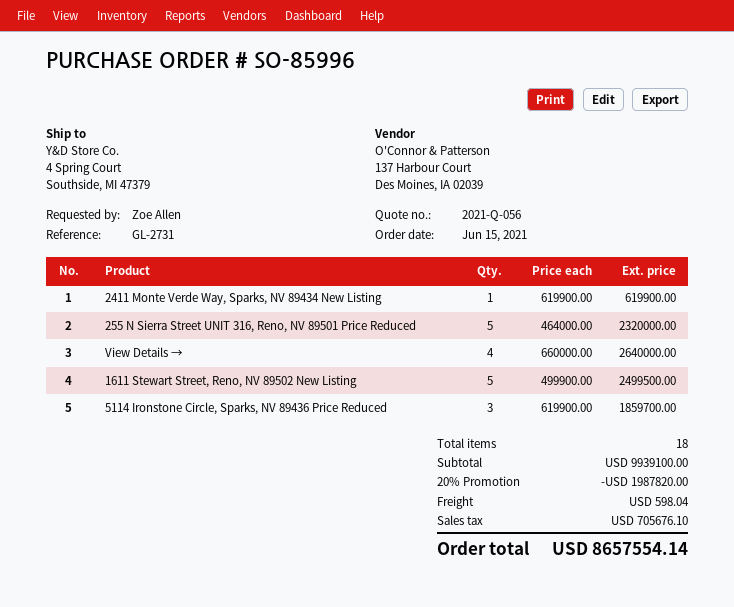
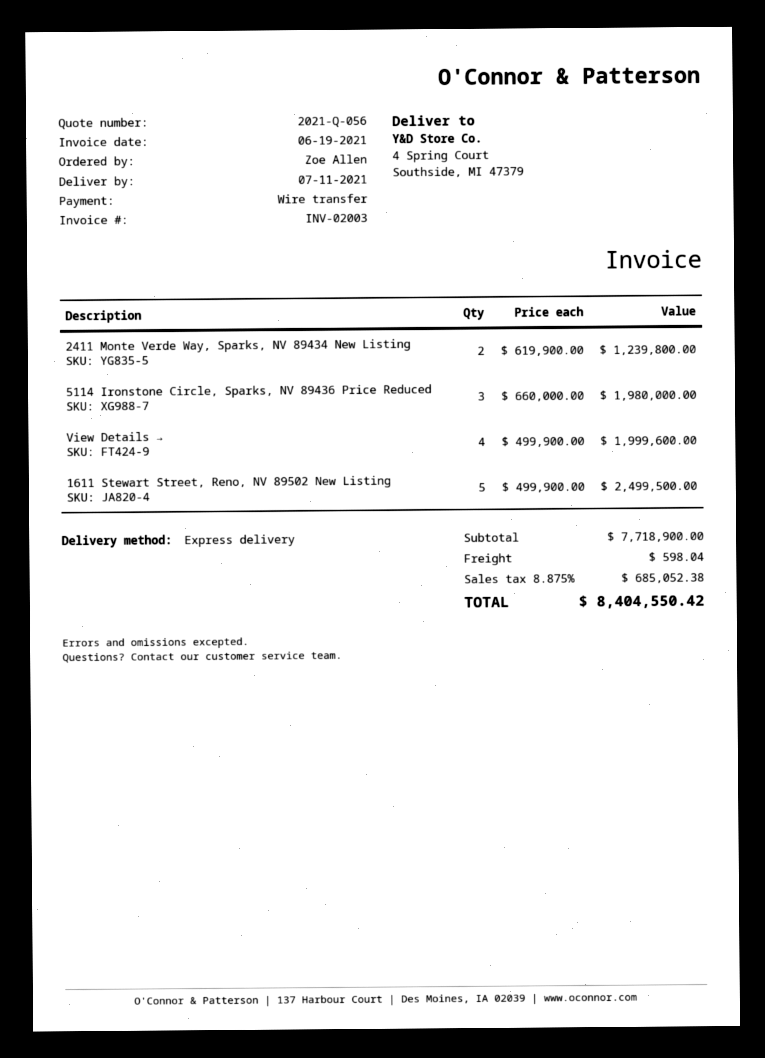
2411 Monte Verde Way, Sparks, NV 89434 New Listing: 1 x 619900.00 = 619900.00 -> 2 x 619900.00 = 1239800.00
255 N Sierra Street UNIT 316, Reno, NV 89501 Price Reduced: 5 x 464000.00 = 2320000.00 -> none
View Details →: 4 x 660000.00 = 2640000.00 -> 4 x 499900.00 = 1999600.00
5114 Ironstone Circle, Sparks, NV 89436 Price Reduced: 3 x 619900.00 = 1859700.00 -> 3 x 660000.00 = 1980000.00
subtotal: 9939100.00 -> 7718900.00
discount: 20% = 1987820.00 -> none
tax: 705676.10 -> 685052.38
total: 8657554.14 -> 8404550.42

